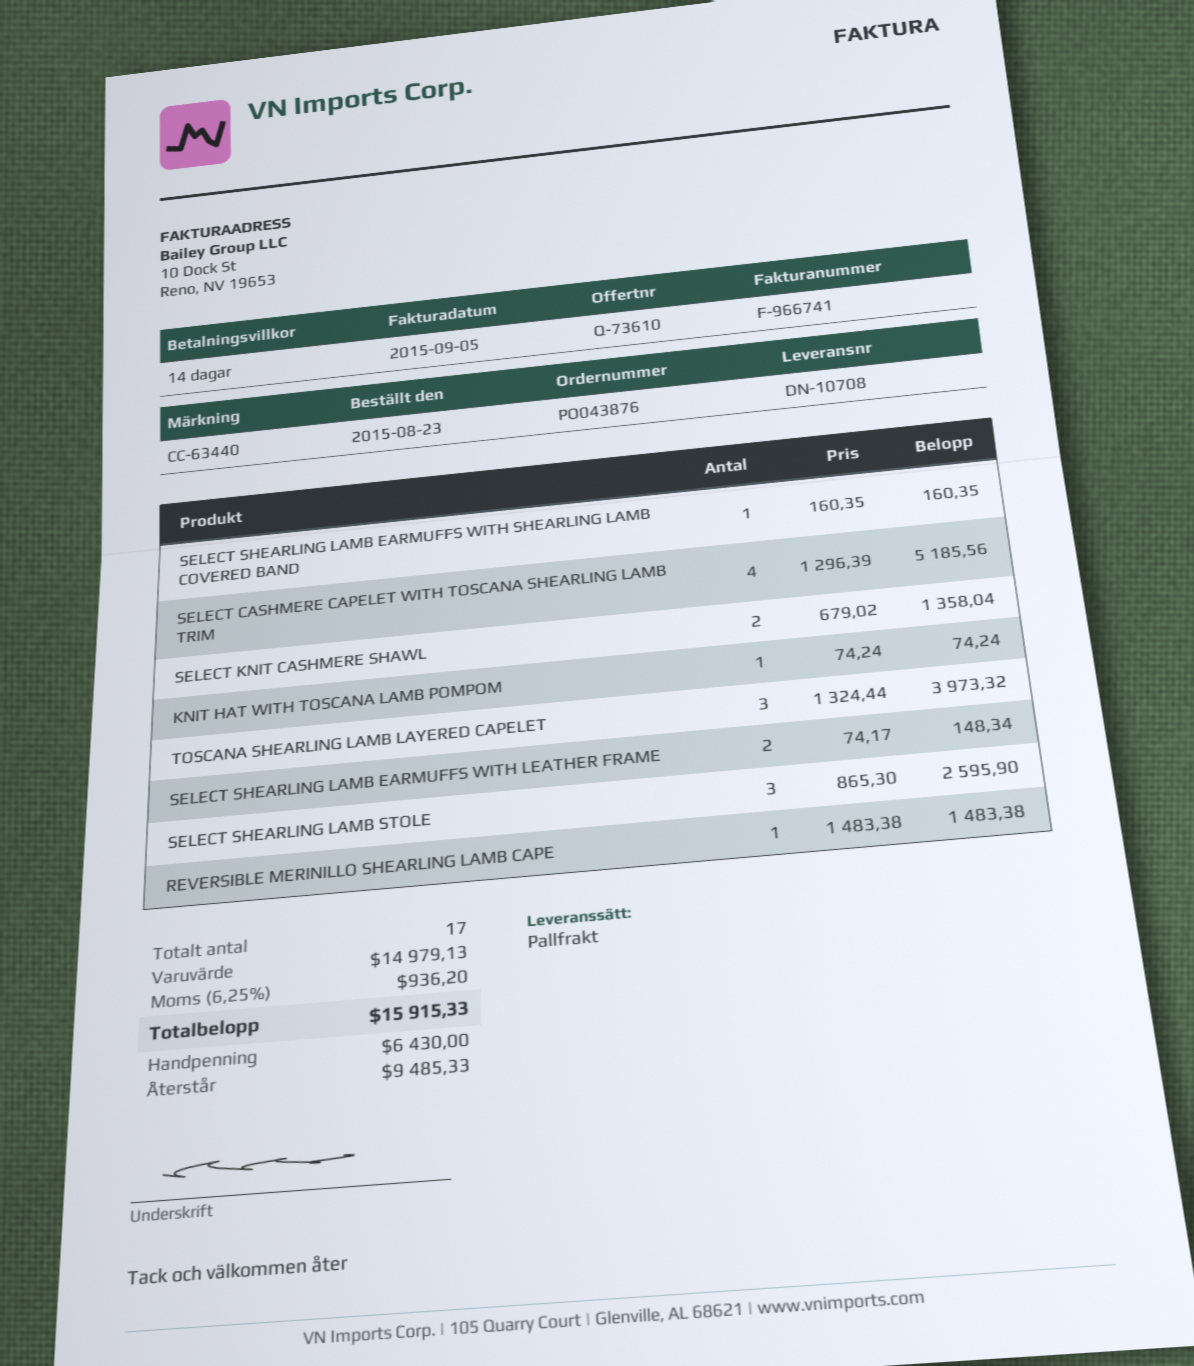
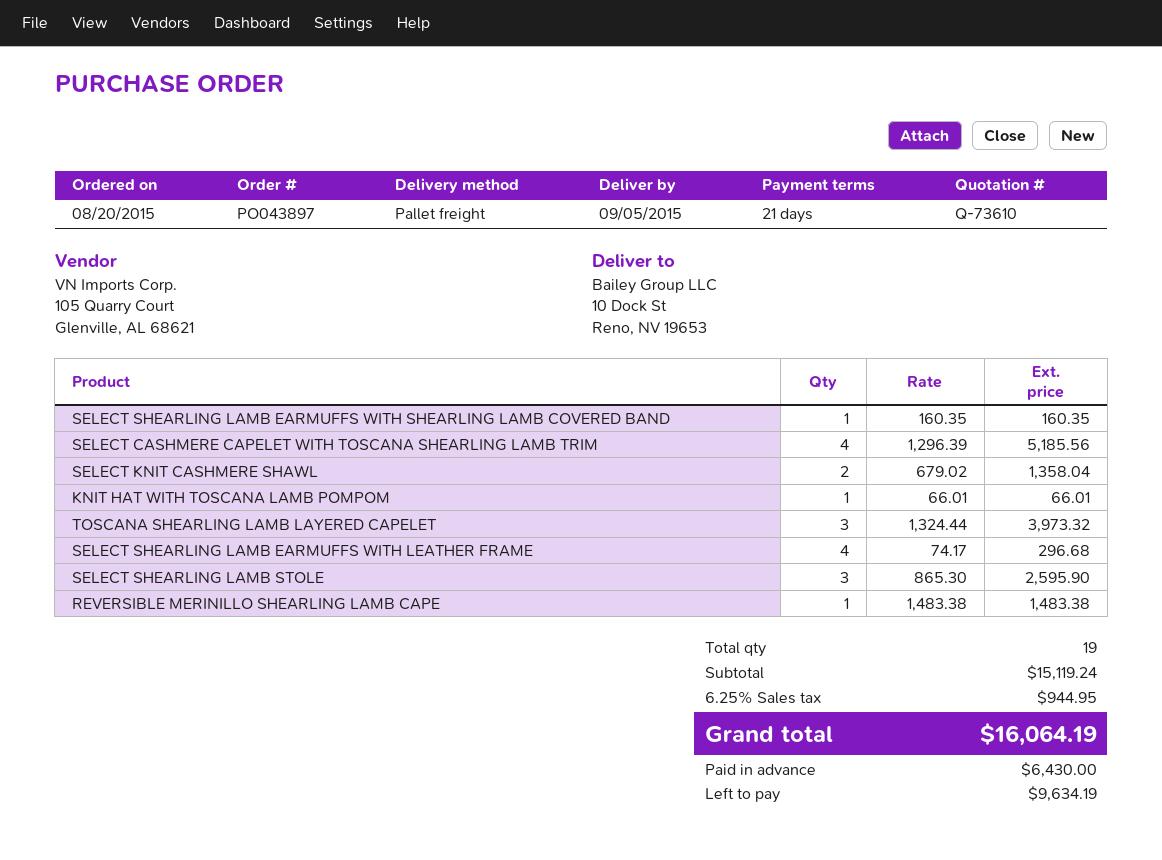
order number: PO043876 -> PO043897
order date: 2015-08-23 -> 2015-08-20
payment terms: 14 days -> 21 days
KNIT HAT WITH TOSCANA LAMB POMPOM: 1 x 74.24 = 74.24 -> 1 x 66.01 = 66.01
SELECT SHEARLING LAMB EARMUFFS WITH LEATHER FRAME: 2 x 74.17 = 148.34 -> 4 x 74.17 = 296.68
total quantity: 17 -> 19
subtotal: 14979.13 -> 15119.24
tax: 6.25% = 936.20 -> 6.25% = 944.95
total: 15915.33 -> 16064.19
balance: 9485.33 -> 9634.19

